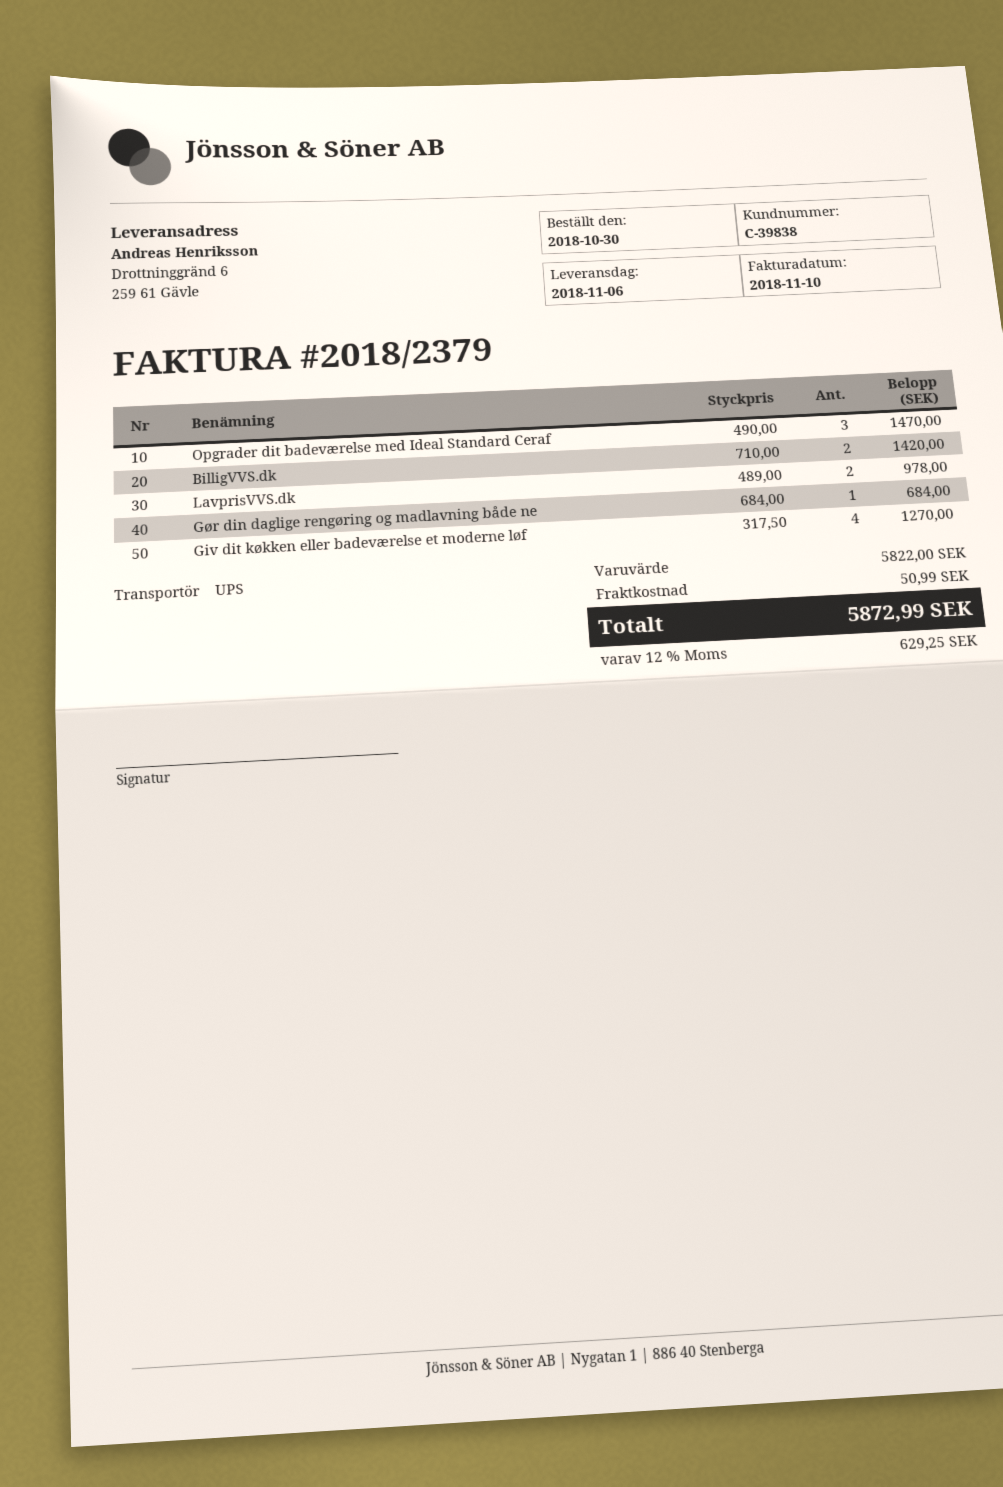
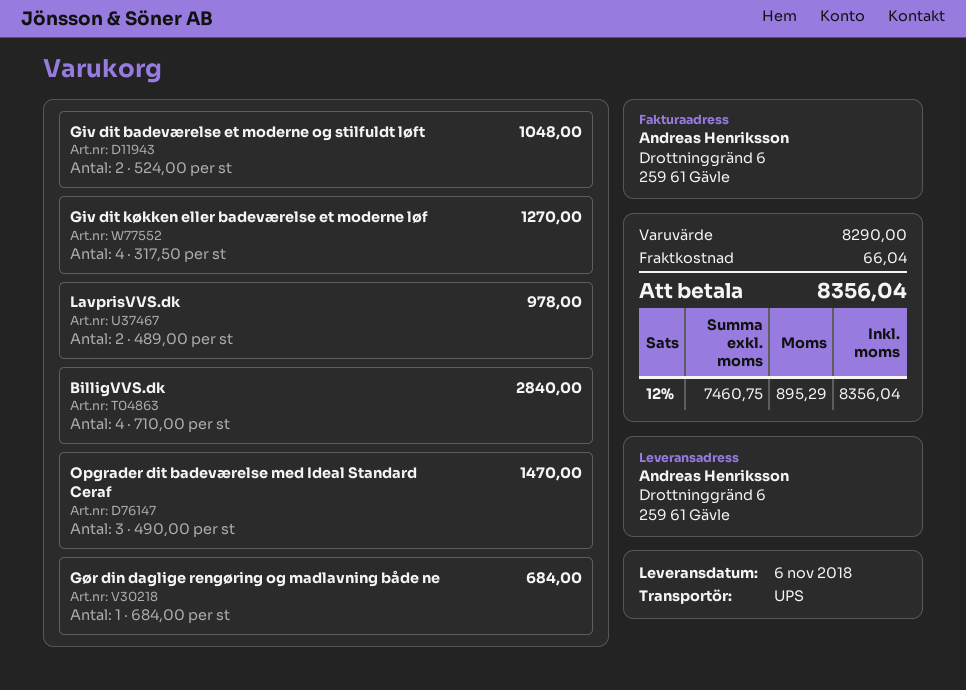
BilligVVS.dk: 2 x 710.00 = 1420.00 -> 4 x 710.00 = 2840.00
Giv dit badeværelse et moderne og stilfuldt løft: none -> 2 x 524.00 = 1048.00
subtotal: 5822.00 -> 8290.00
shipping: 50.99 -> 66.04
tax: 12% = 629.25 -> 12% = 895.29
total: 5872.99 -> 8356.04

